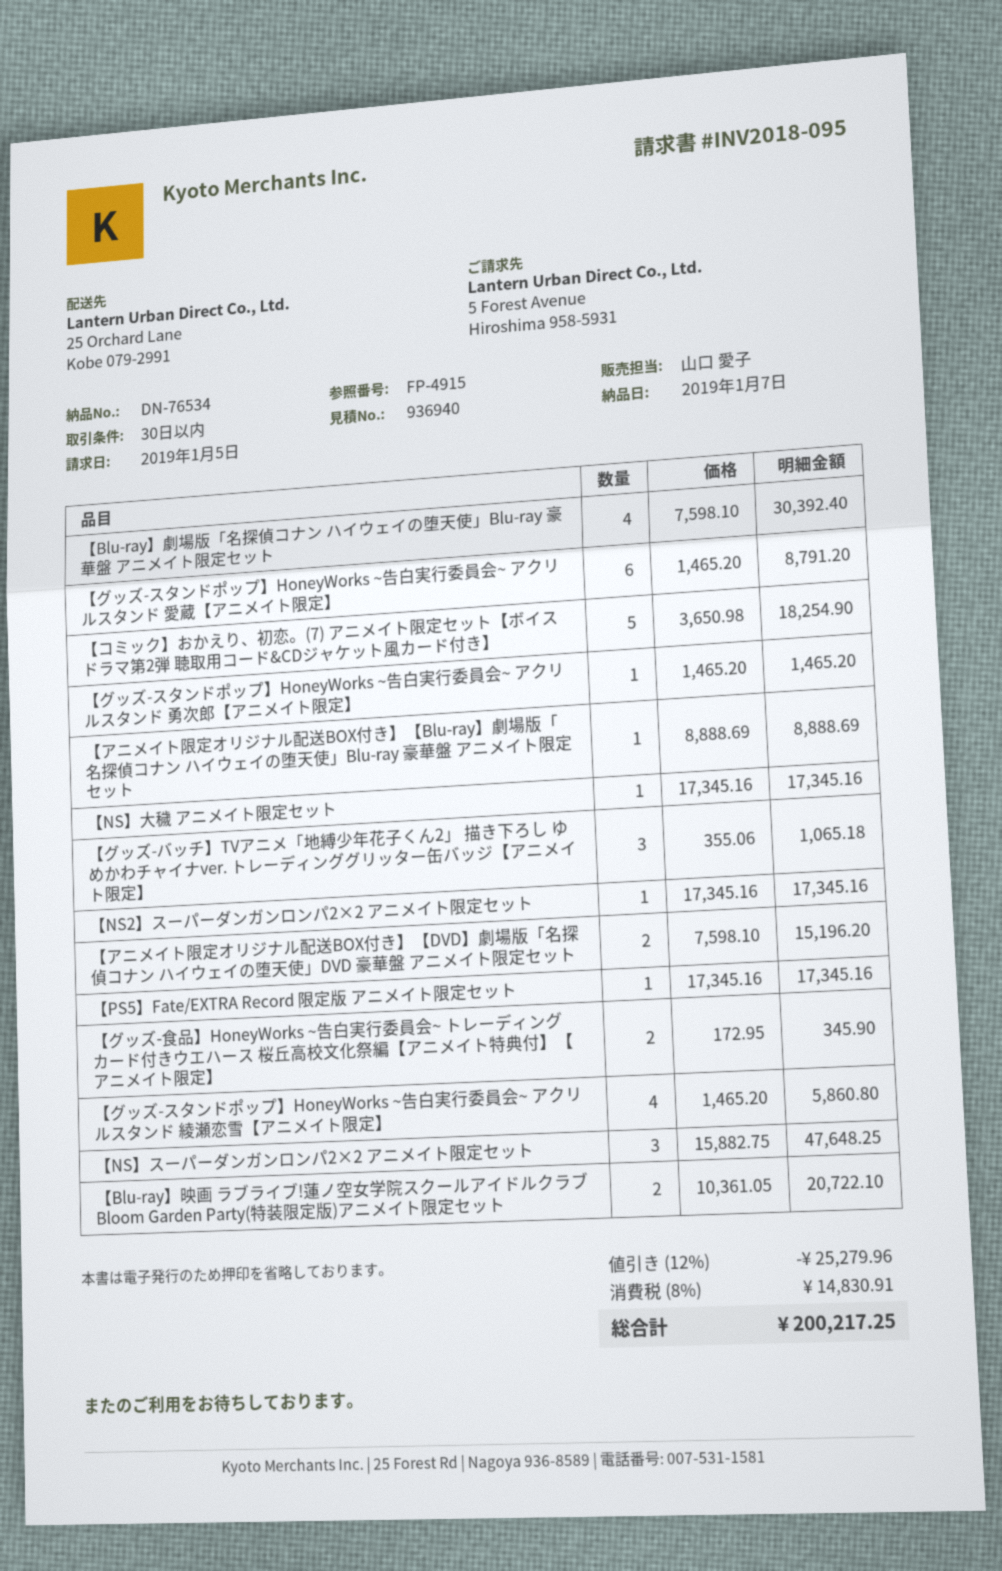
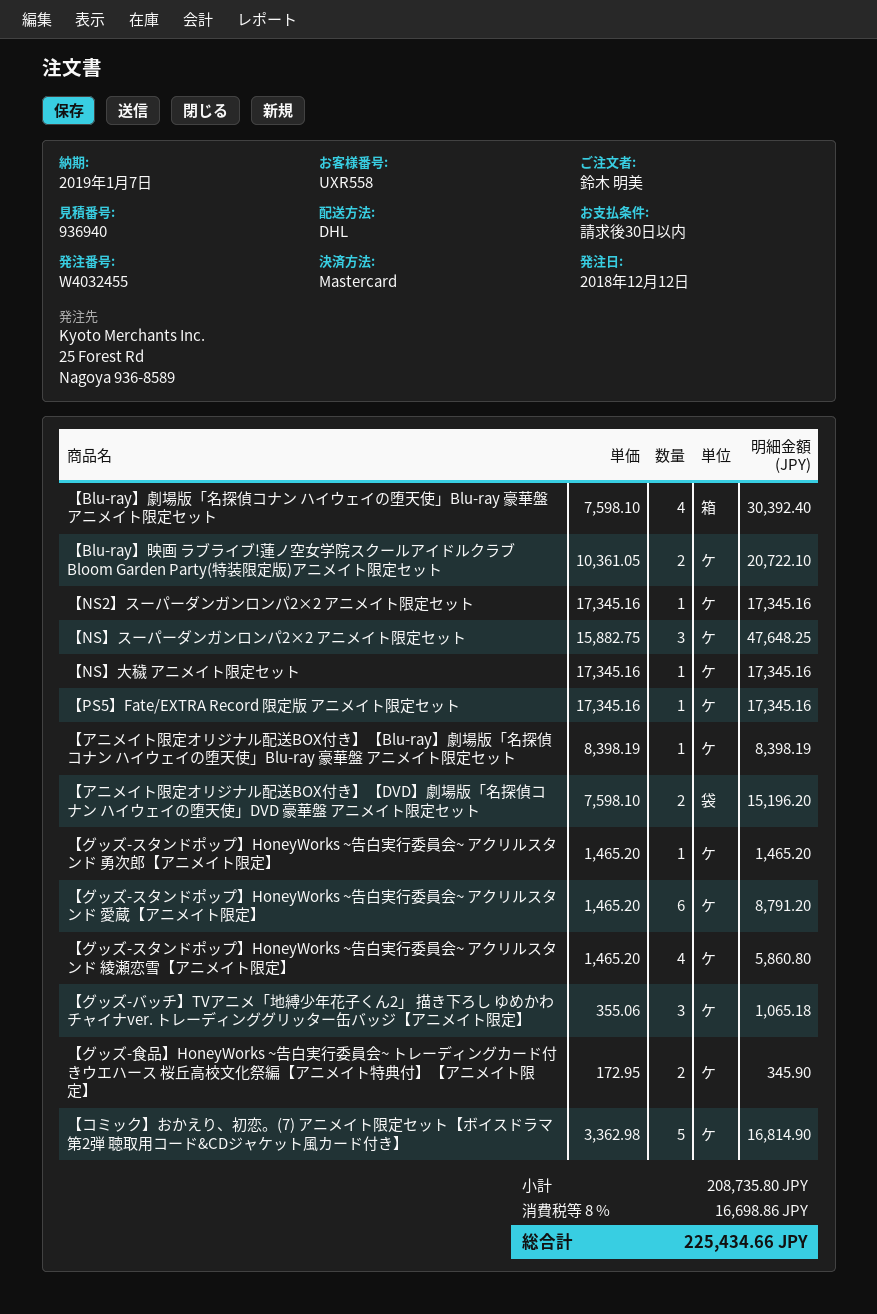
【コミック】おかえり、初恋。(7) アニメイト限定セット【ボイスドラマ第2弾 聴取用コード&CDジャケット風カード付き】: 5 x 3650.98 = 18254.90 -> 5 x 3362.98 = 16814.90
【アニメイト限定オリジナル配送BOX付き】【Blu-ray】劇場版「名探偵コナン ハイウェイの堕天使」Blu-ray 豪華盤 アニメイト限定セット: 1 x 8888.69 = 8888.69 -> 1 x 8398.19 = 8398.19
discount: 12% = 25279.96 -> none
tax: 8% = 14830.91 -> 8% = 16698.86
total: 200217.25 -> 225434.66

